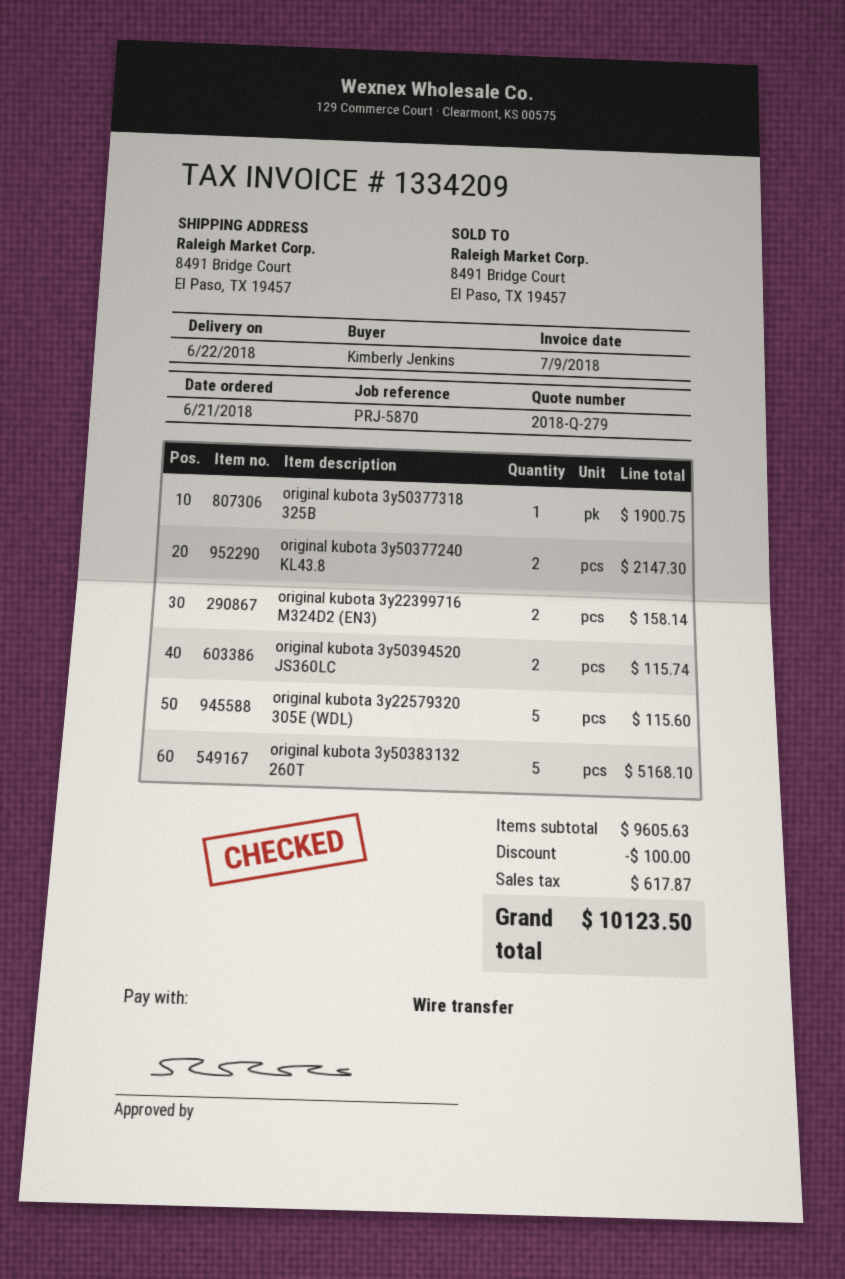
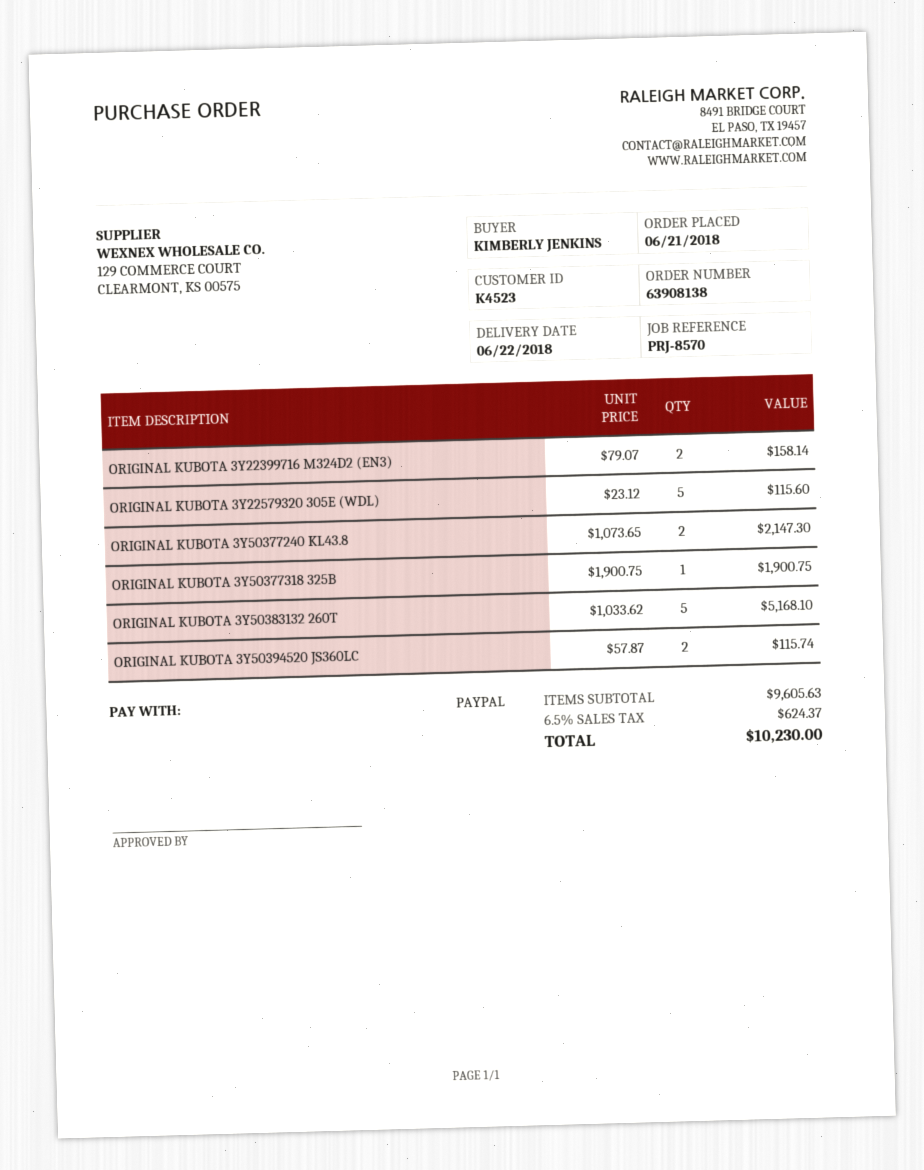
reference: PRJ-5870 -> PRJ-8570
payment method: bank transfer -> PayPal
discount: 100.00 -> none
tax: 617.87 -> 624.37
total: 10123.50 -> 10230.00

